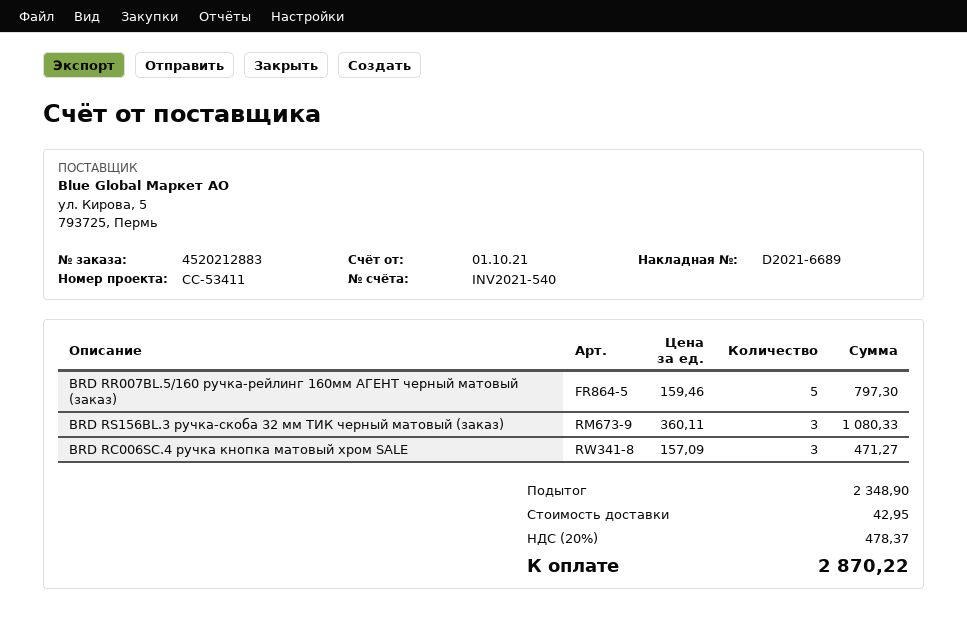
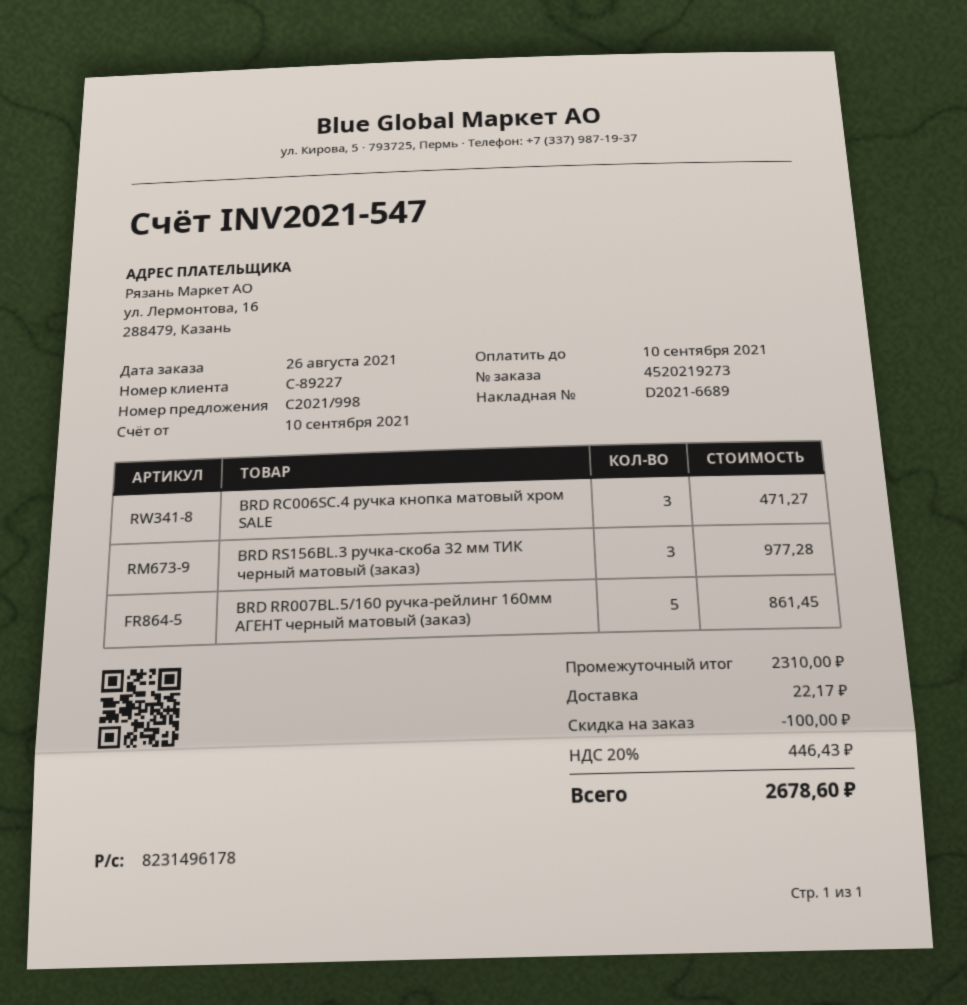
order number: 4520212883 -> 4520219273
invoice number: INV2021-540 -> INV2021-547
invoice date: 2021-10-01 -> 2021-09-10
BRD RR007BL.5/160 ручка-рейлинг 160мм АГЕНТ черный матовый (заказ): 5 for 797.30 -> 5 for 861.45
BRD RS156BL.3 ручка-скоба 32 мм ТИК черный матовый (заказ): 3 for 1080.33 -> 3 for 977.28
subtotal: 2348.90 -> 2310.00
discount: none -> 100.00
shipping: 42.95 -> 22.17
tax: 20% = 478.37 -> 20% = 446.43
total: 2870.22 -> 2678.60

